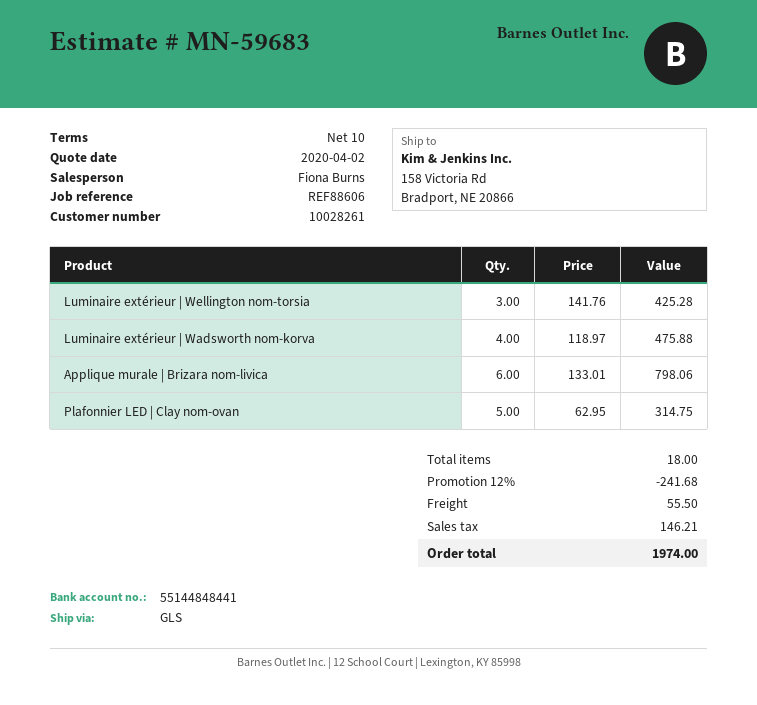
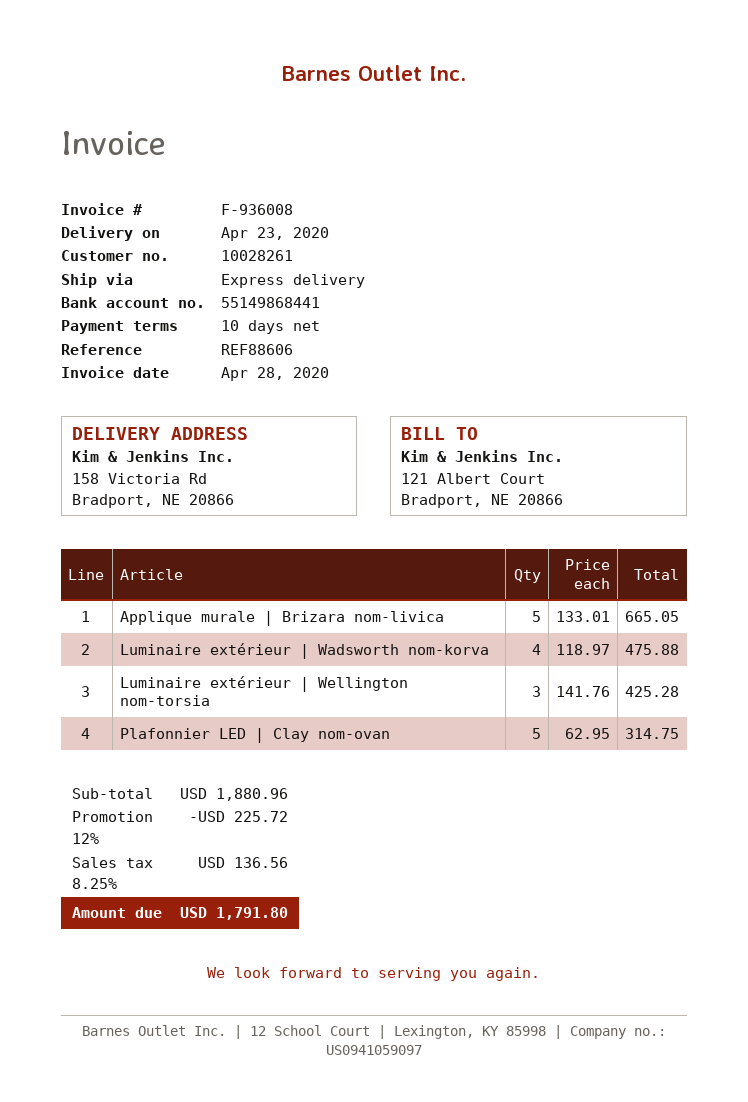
bank account: 55144848441 -> 55149868441
shipping method: GLS -> express
Applique murale | Brizara nom-livica: 6 x 133.01 = 798.06 -> 5 x 133.01 = 665.05
discount: 12% = 241.68 -> 12% = 225.72
shipping: 55.50 -> none
tax: 146.21 -> 136.56
total: 1974.00 -> 1791.80

